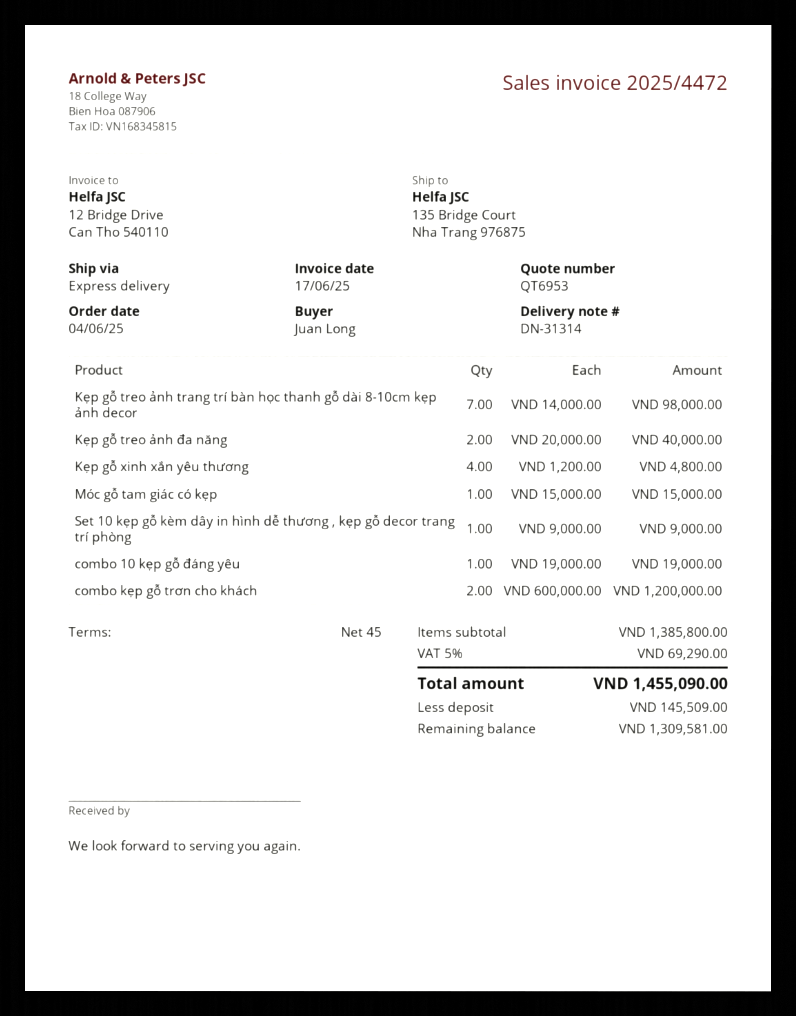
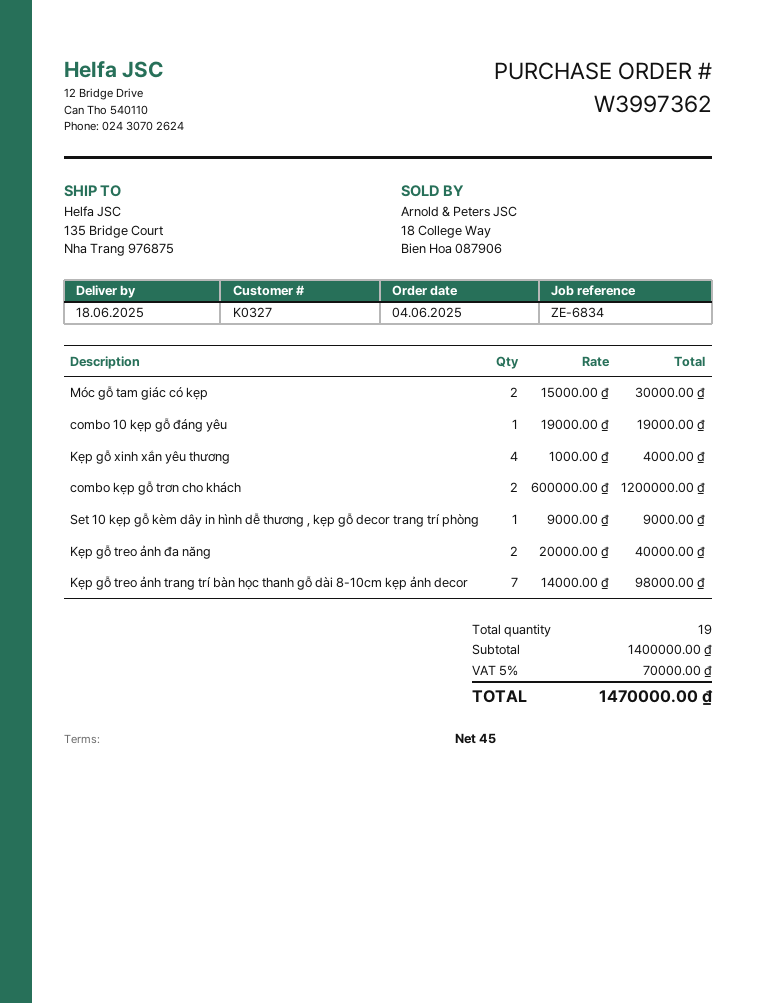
Kẹp gỗ xinh xắn yêu thương: 4 x 1200.00 = 4800.00 -> 4 x 1000.00 = 4000.00
Móc gỗ tam giác có kẹp: 1 x 15000.00 = 15000.00 -> 2 x 15000.00 = 30000.00
subtotal: 1385800.00 -> 1400000.00
tax: 5% = 69290.00 -> 5% = 70000.00
total: 1455090.00 -> 1470000.00

